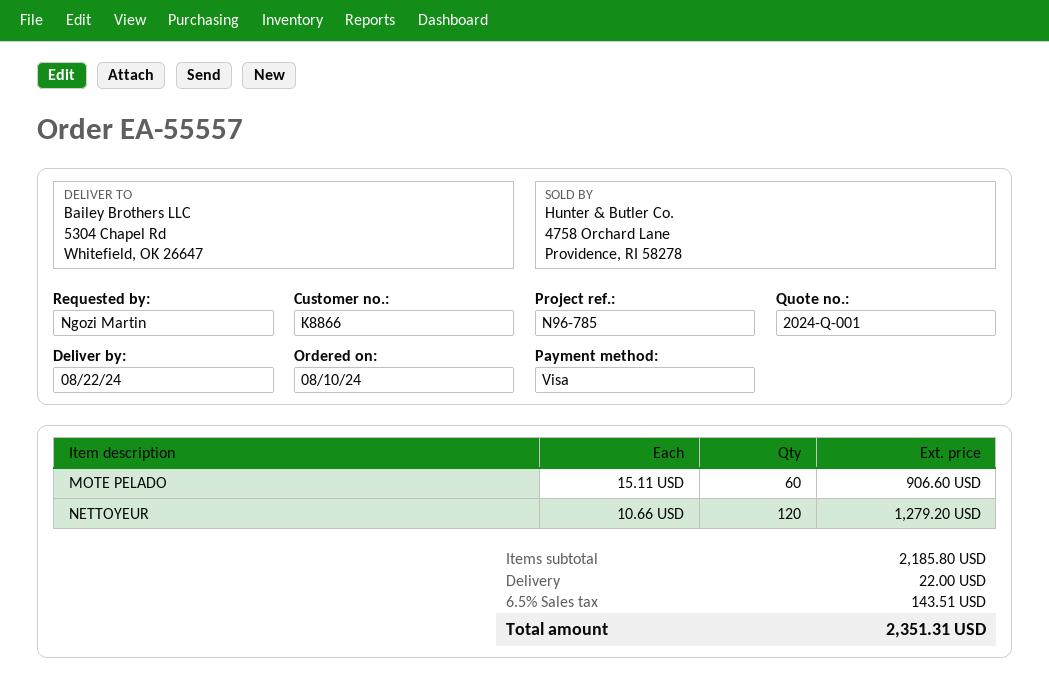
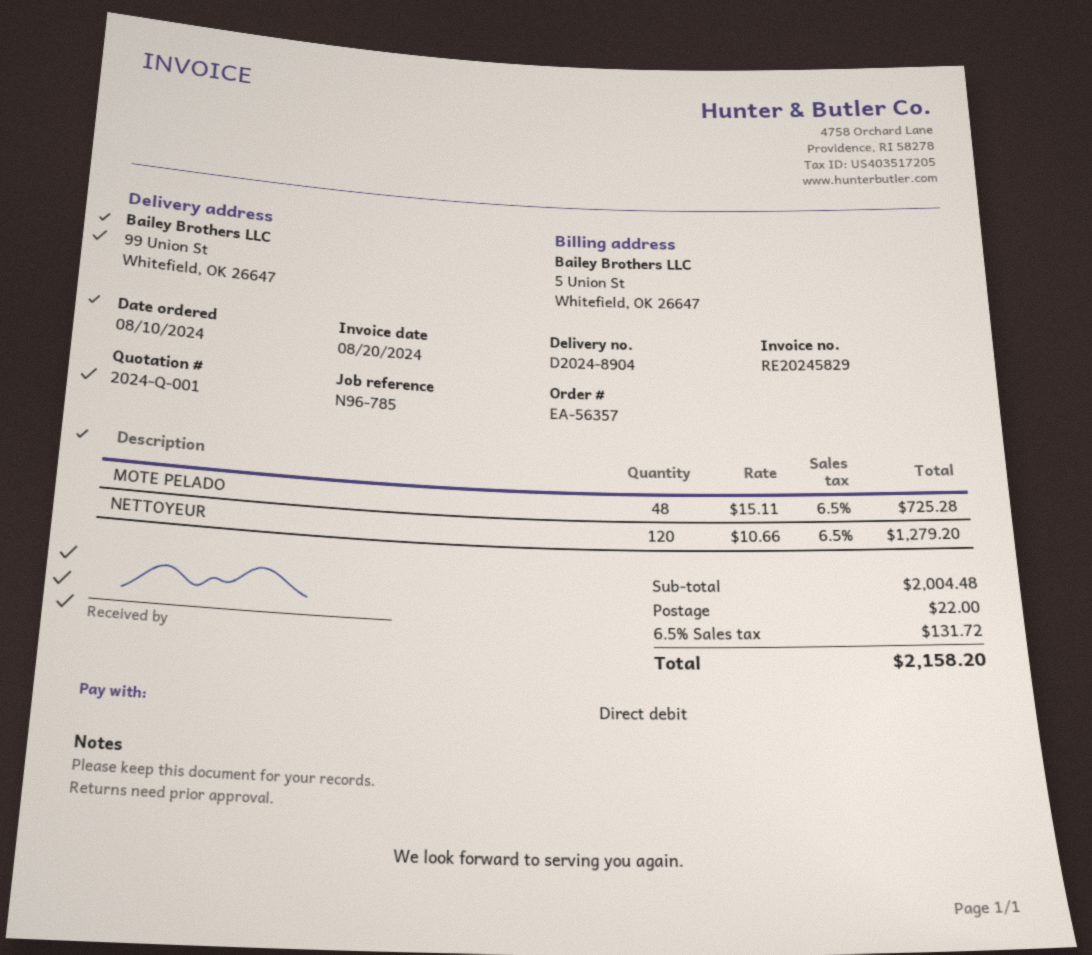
order number: EA-55557 -> EA-56357
payment method: Visa -> direct debit
ship to: 5304 Chapel Rd, Whitefield, OK 26647 -> 99 Union St, Whitefield, OK 26647
MOTE PELADO: 60 x 15.11 = 906.60 -> 48 x 15.11 = 725.28
subtotal: 2185.80 -> 2004.48
tax: 6.5% = 143.51 -> 6.5% = 131.72
total: 2351.31 -> 2158.20

